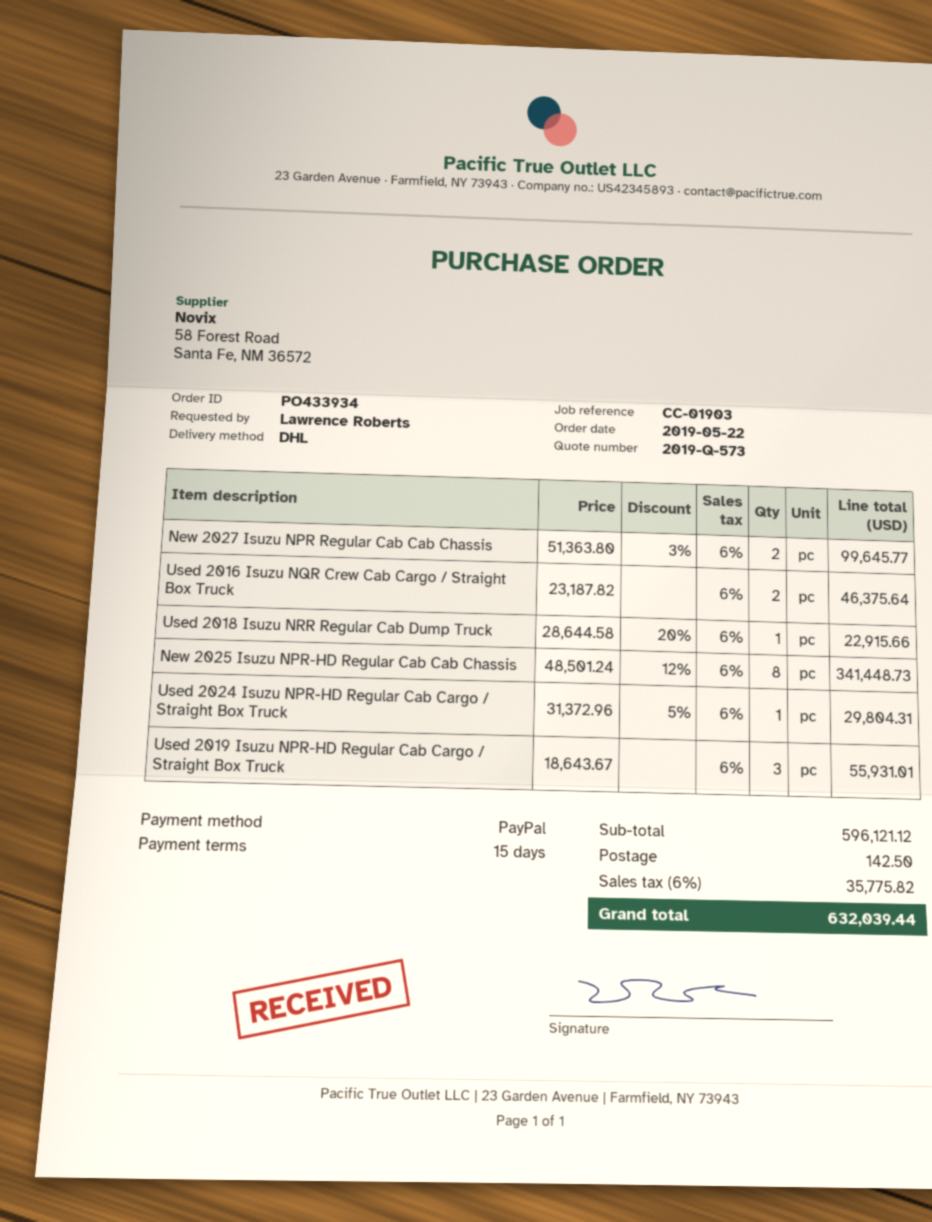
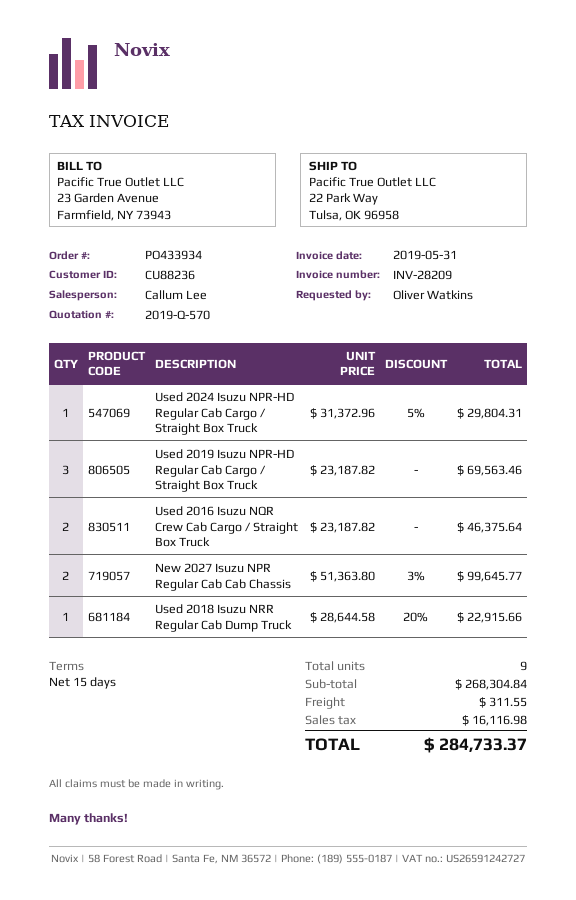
quote number: 2019-Q-573 -> 2019-Q-570
ordered by: Lawrence Roberts -> Oliver Watkins
New 2025 Isuzu NPR-HD Regular Cab Cab Chassis: 8 x 48501.24 - 12% = 341448.73 -> none
Used 2019 Isuzu NPR-HD Regular Cab Cargo / Straight Box Truck: 3 x 18643.67 = 55931.01 -> 3 x 23187.82 = 69563.46
subtotal: 596121.12 -> 268304.84
shipping: 142.50 -> 311.55
tax: 35775.82 -> 16116.98
total: 632039.44 -> 284733.37

